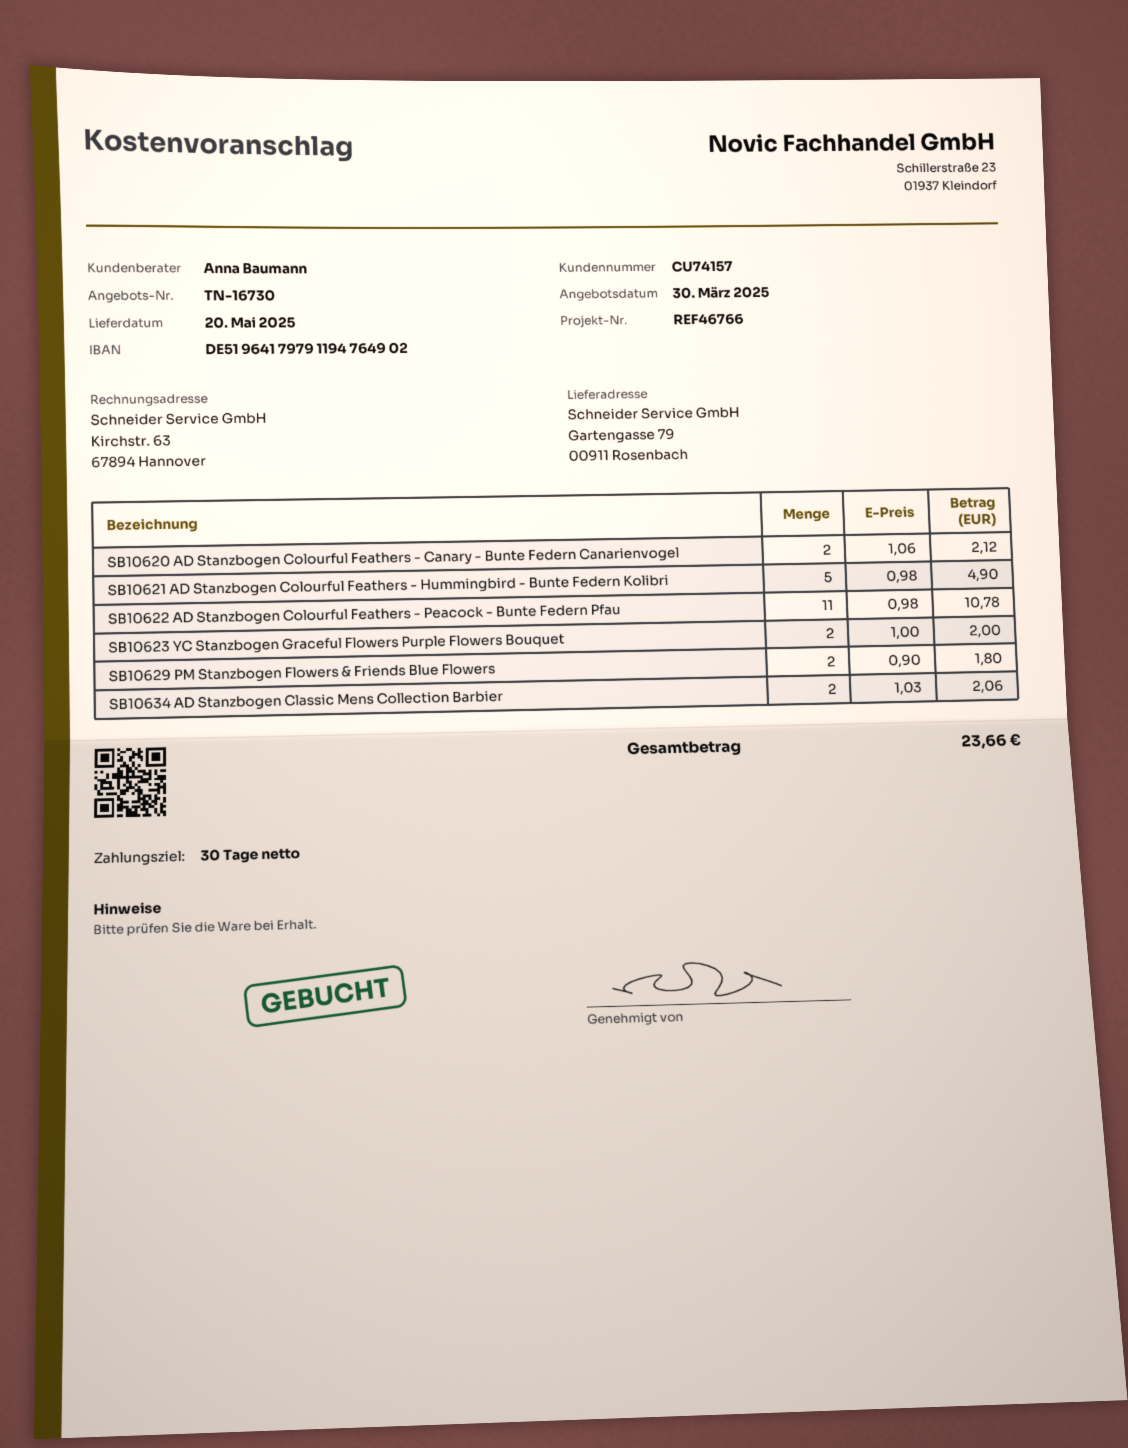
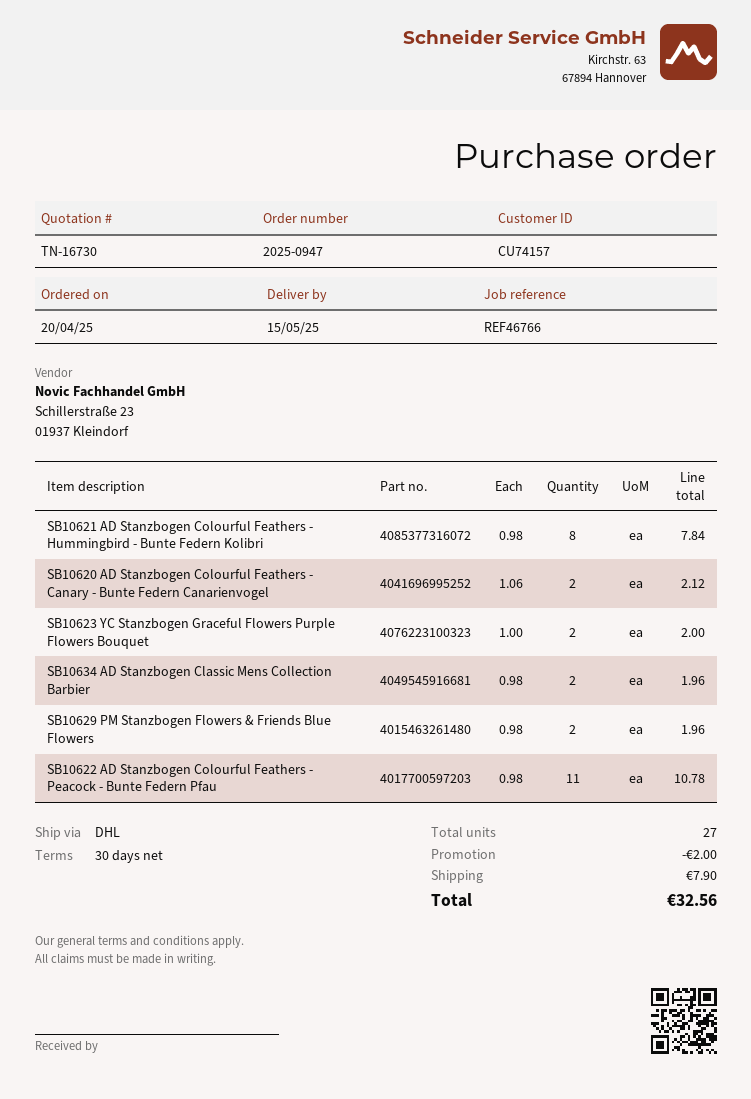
delivery date: 2025-05-20 -> 2025-05-15
SB10621 AD Stanzbogen Colourful Feathers - Hummingbird - Bunte Federn Kolibri: 5 x 0.98 = 4.90 -> 8 x 0.98 = 7.84
SB10629 PM Stanzbogen Flowers & Friends Blue Flowers: 2 x 0.90 = 1.80 -> 2 x 0.98 = 1.96
SB10634 AD Stanzbogen Classic Mens Collection Barbier: 2 x 1.03 = 2.06 -> 2 x 0.98 = 1.96
discount: none -> 2.00
shipping: none -> 7.90
total: 23.66 -> 32.56

